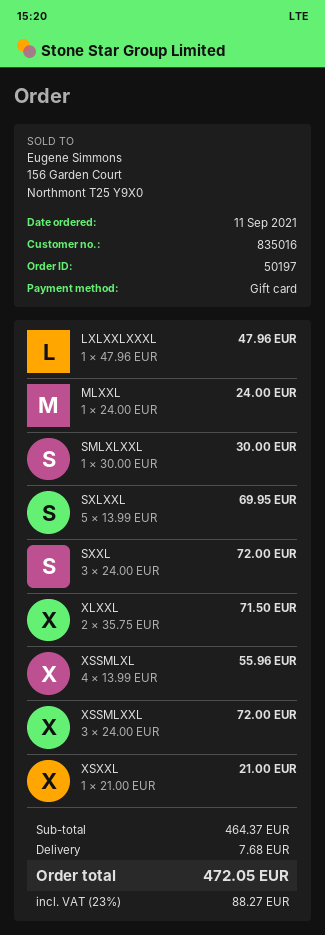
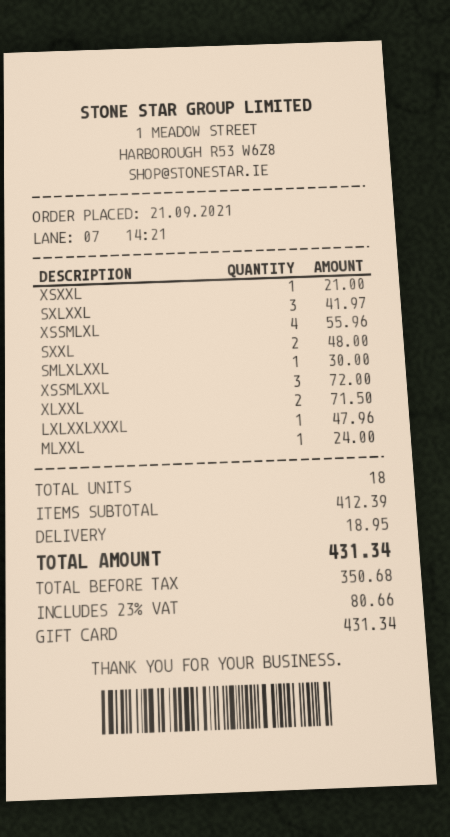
order date: 2021-09-11 -> 2021-09-21
SXLXXL: 5 for 69.95 -> 3 for 41.97
SXXL: 3 for 72.00 -> 2 for 48.00
subtotal: 464.37 -> 412.39
shipping: 7.68 -> 18.95
tax: 23% = 88.27 -> 23% = 80.66
total: 472.05 -> 431.34

